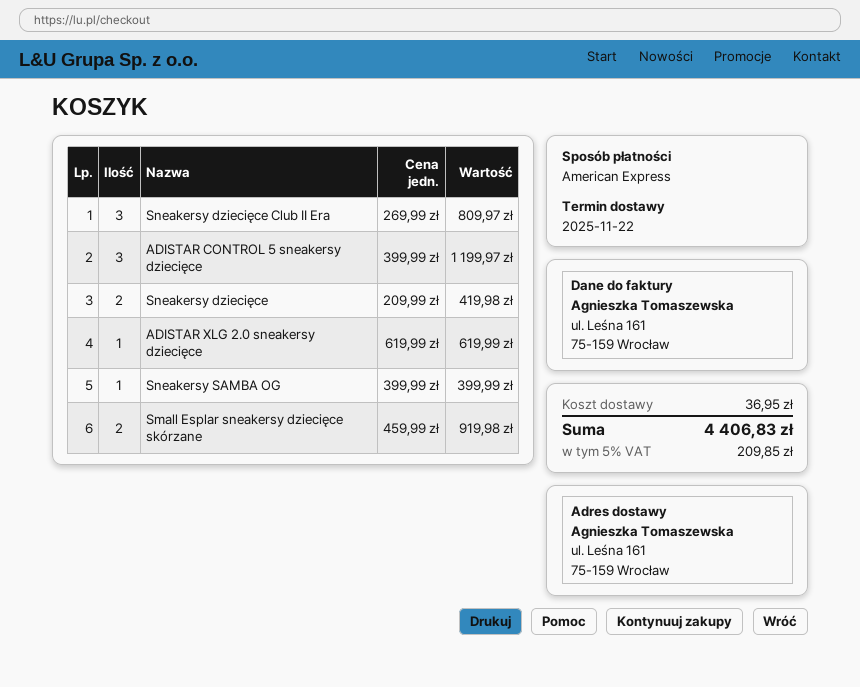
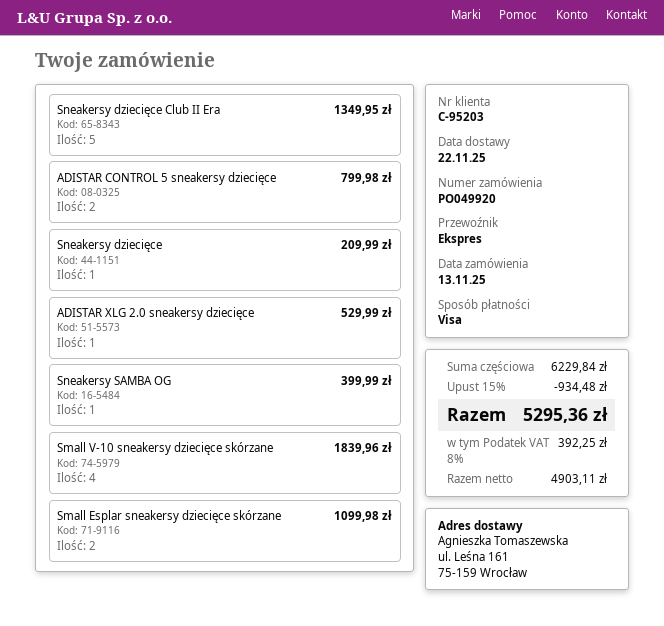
payment method: American Express -> Visa
Sneakersy dziecięce Club II Era: 3 for 809.97 -> 5 for 1349.95
ADISTAR CONTROL 5 sneakersy dziecięce: 3 for 1199.97 -> 2 for 799.98
Sneakersy dziecięce: 2 for 419.98 -> 1 for 209.99
ADISTAR XLG 2.0 sneakersy dziecięce: 1 for 619.99 -> 1 for 529.99
Small Esplar sneakersy dziecięce skórzane: 2 for 919.98 -> 2 for 1099.98
Small V-10 sneakersy dziecięce skórzane: none -> 4 for 1839.96
discount: none -> 15% = 934.48
shipping: 36.95 -> none
tax: 5% = 209.85 -> 8% = 392.25
total: 4406.83 -> 5295.36

